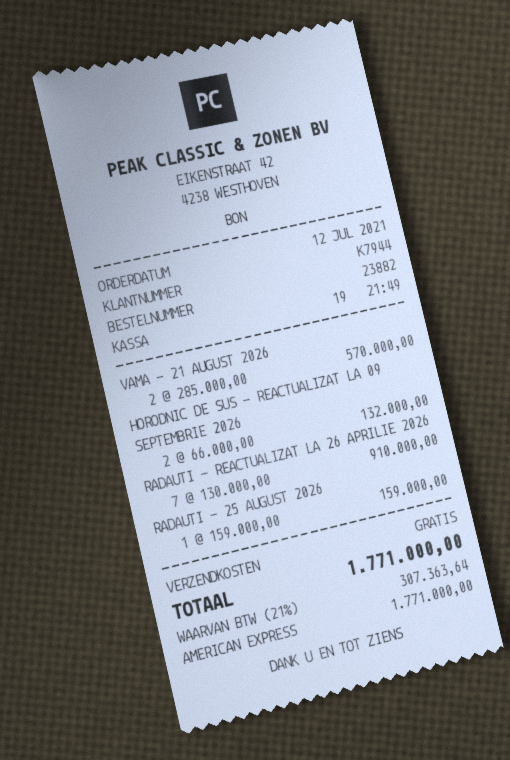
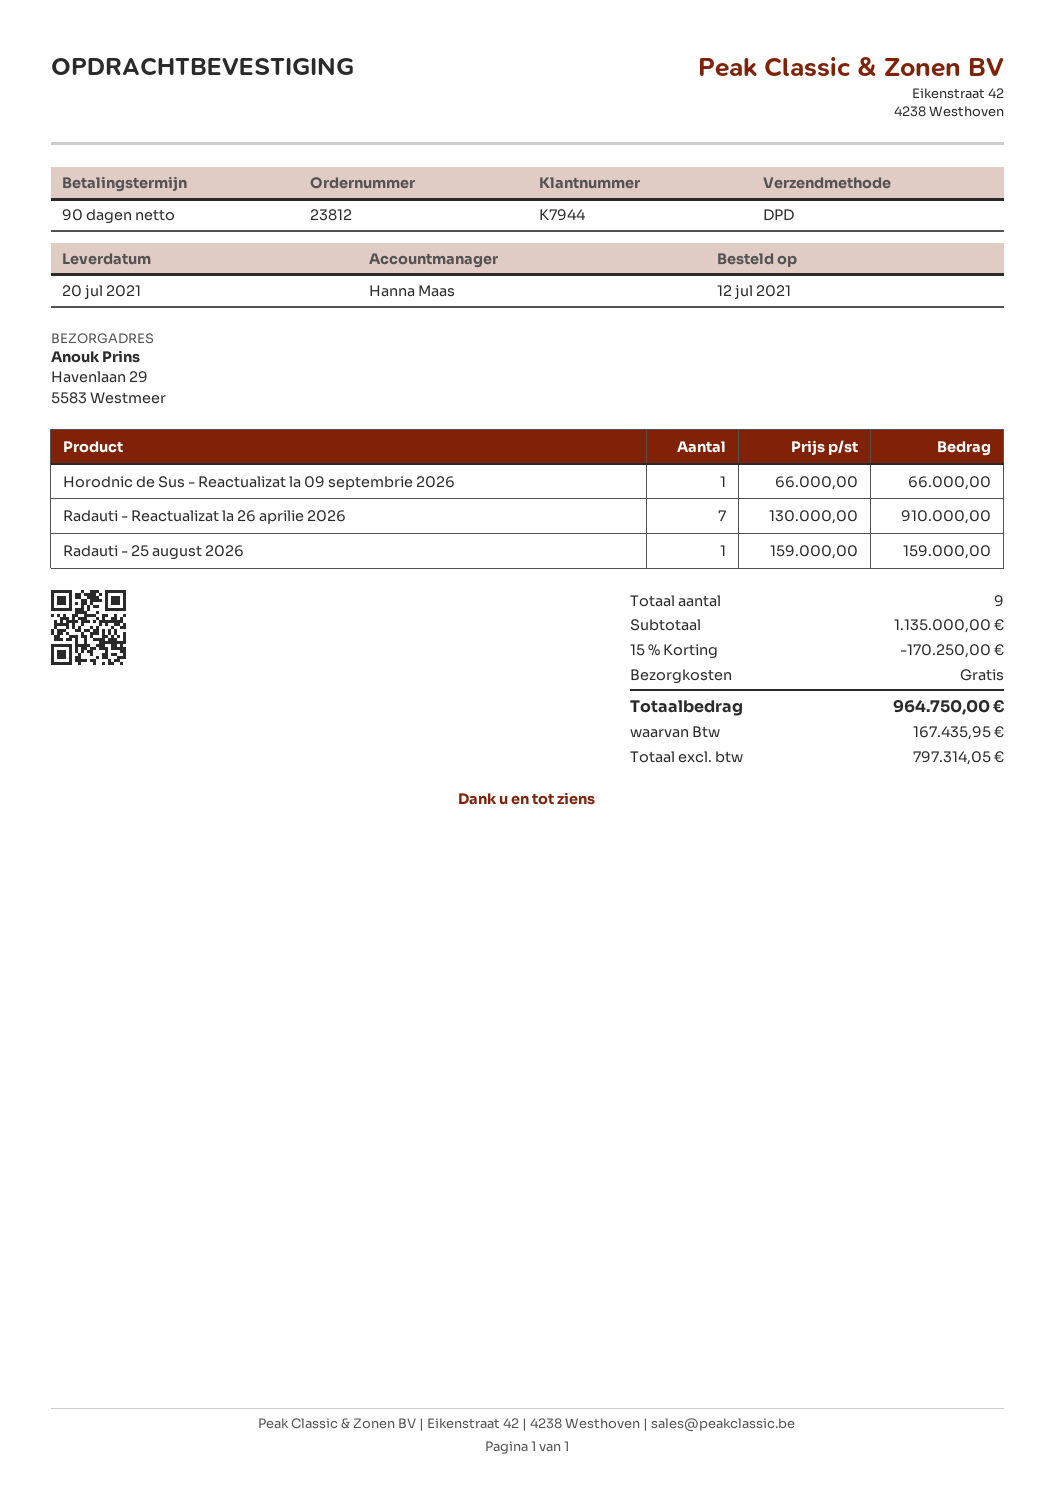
order number: 23882 -> 23812
VAMA - 21 AUGUST 2026: 2 x 285000.00 = 570000.00 -> none
HORODNIC DE SUS - REACTUALIZAT LA 09 SEPTEMBRIE 2026: 2 x 66000.00 = 132000.00 -> 1 x 66000.00 = 66000.00
discount: none -> 15% = 170250.00
tax: 307363.64 -> 167435.95
total: 1771000.00 -> 964750.00

